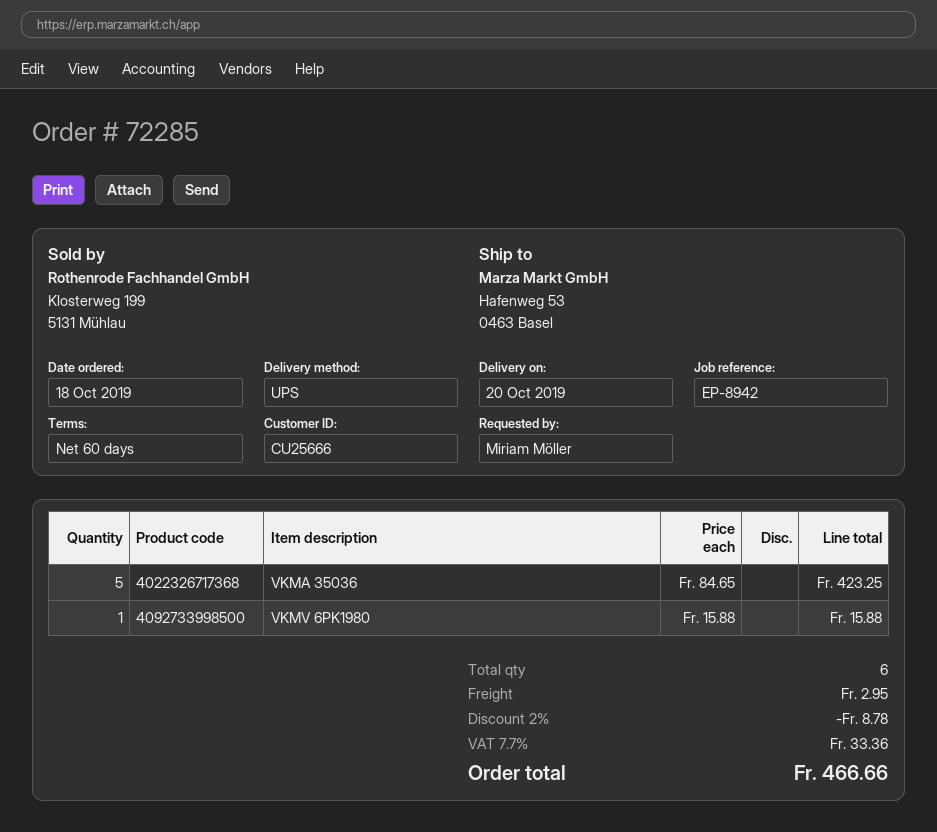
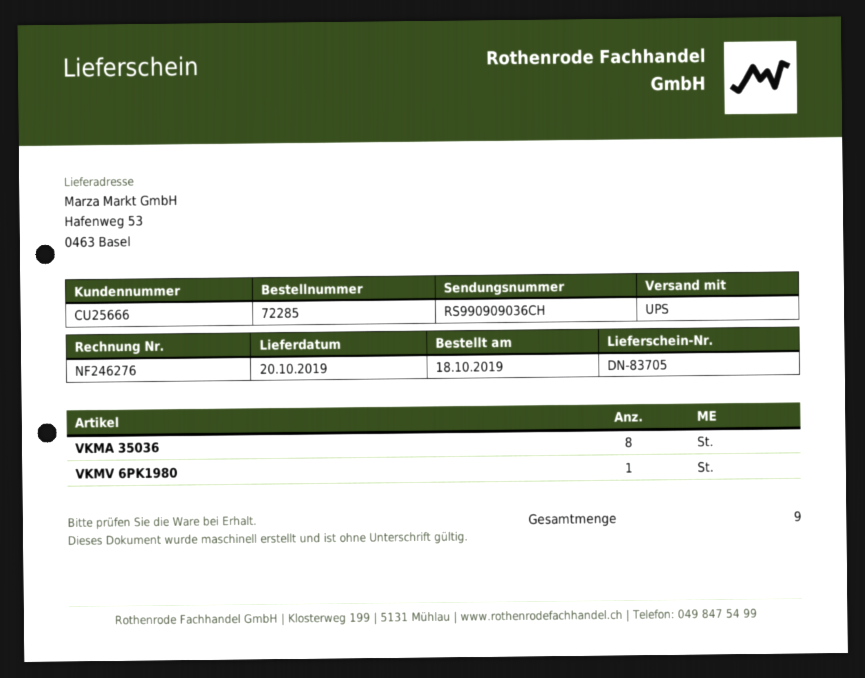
VKMA 35036: 5 -> 8
total quantity: 6 -> 9

